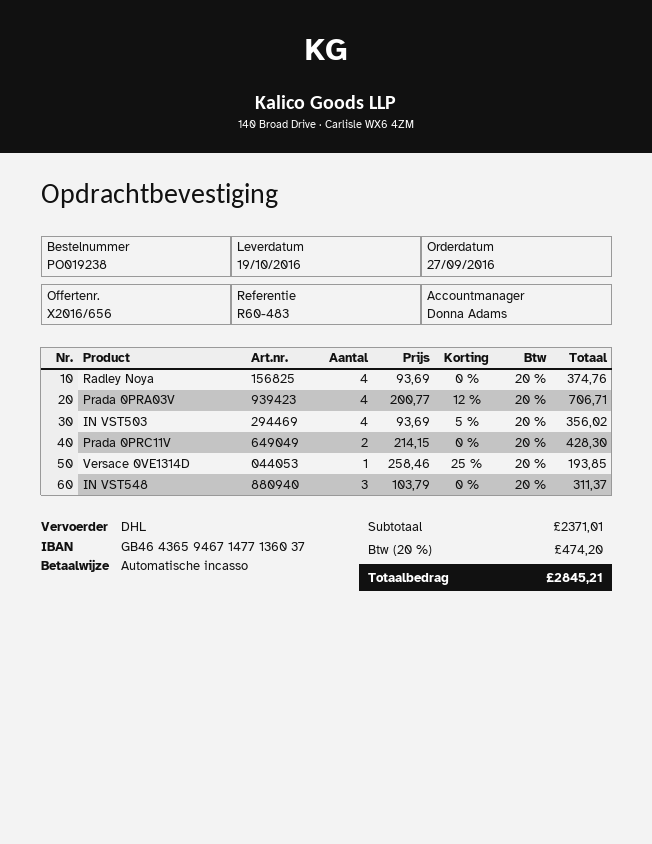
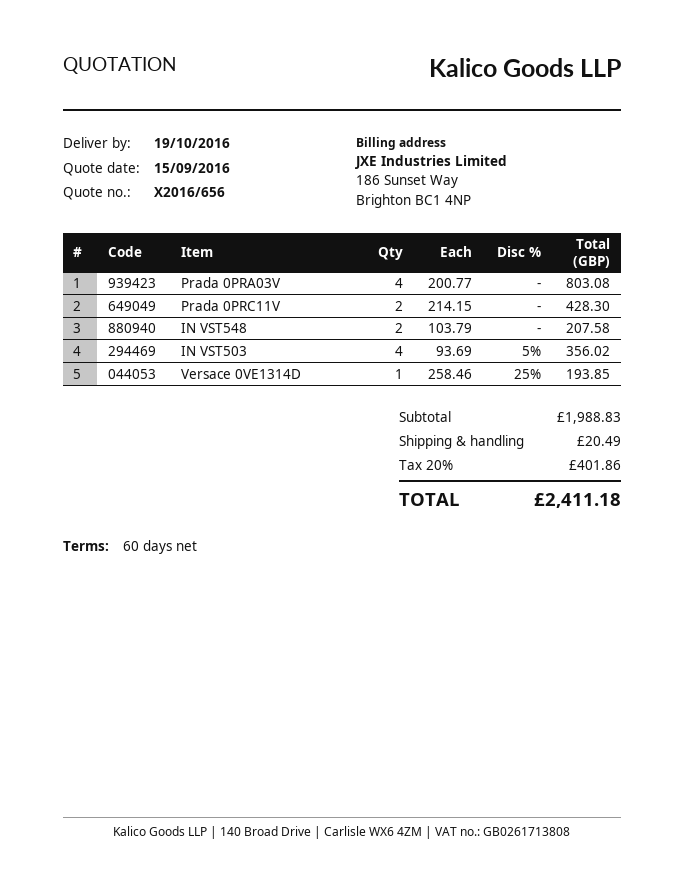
Radley Noya: 4 x 93.69 = 374.76 -> none
Prada 0PRA03V: 4 x 200.77 - 12% = 706.71 -> 4 x 200.77 = 803.08
IN VST548: 3 x 103.79 = 311.37 -> 2 x 103.79 = 207.58
subtotal: 2371.01 -> 1988.83
shipping: none -> 20.49
tax: 20% = 474.20 -> 20% = 401.86
total: 2845.21 -> 2411.18

